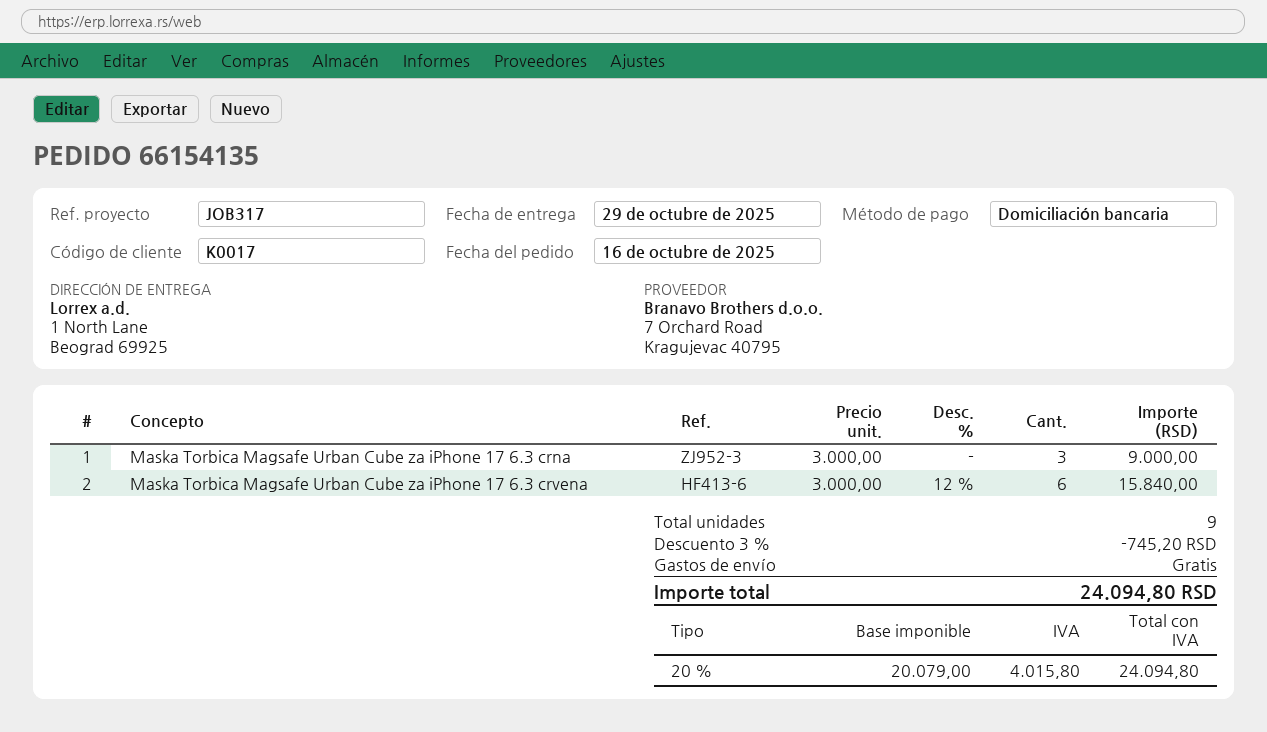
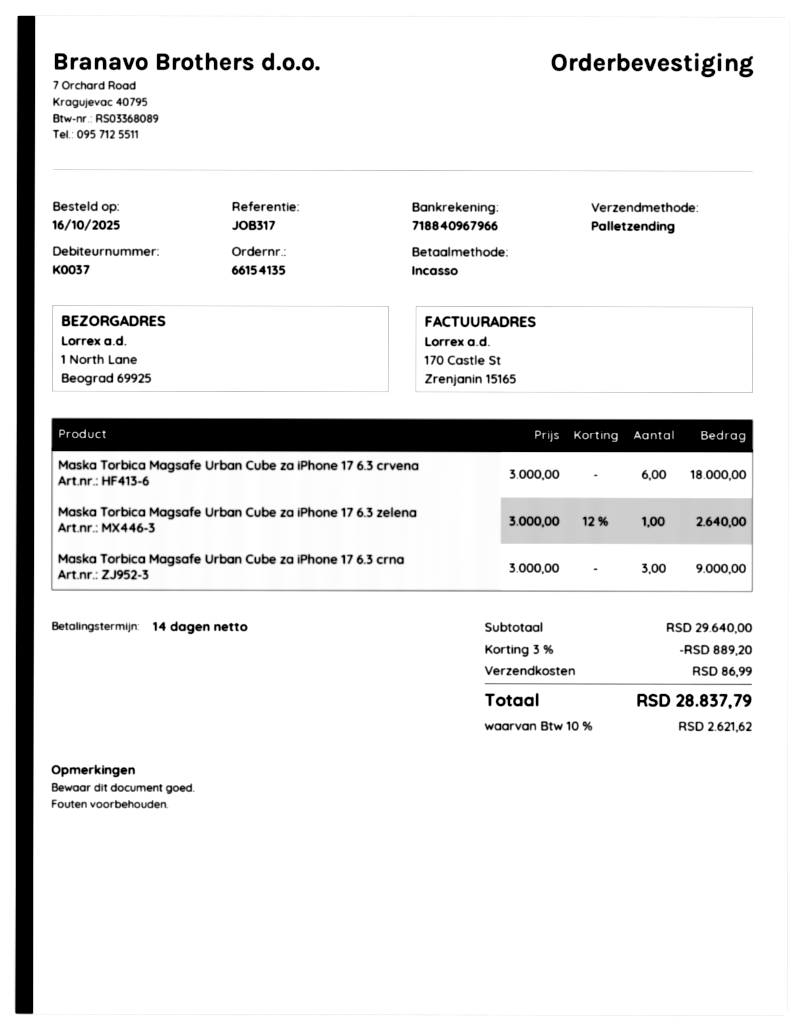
customer number: K0017 -> K0037
Maska Torbica Magsafe Urban Cube za iPhone 17 6.3 crvena: 6 x 3000.00 - 12% = 15840.00 -> 6 x 3000.00 = 18000.00
Maska Torbica Magsafe Urban Cube za iPhone 17 6.3 zelena: none -> 1 x 3000.00 - 12% = 2640.00
discount: 3% = 745.20 -> 3% = 889.20
shipping: 0.00 -> 86.99
tax: 20% = 4015.80 -> 10% = 2621.62
total: 24094.80 -> 28837.79

